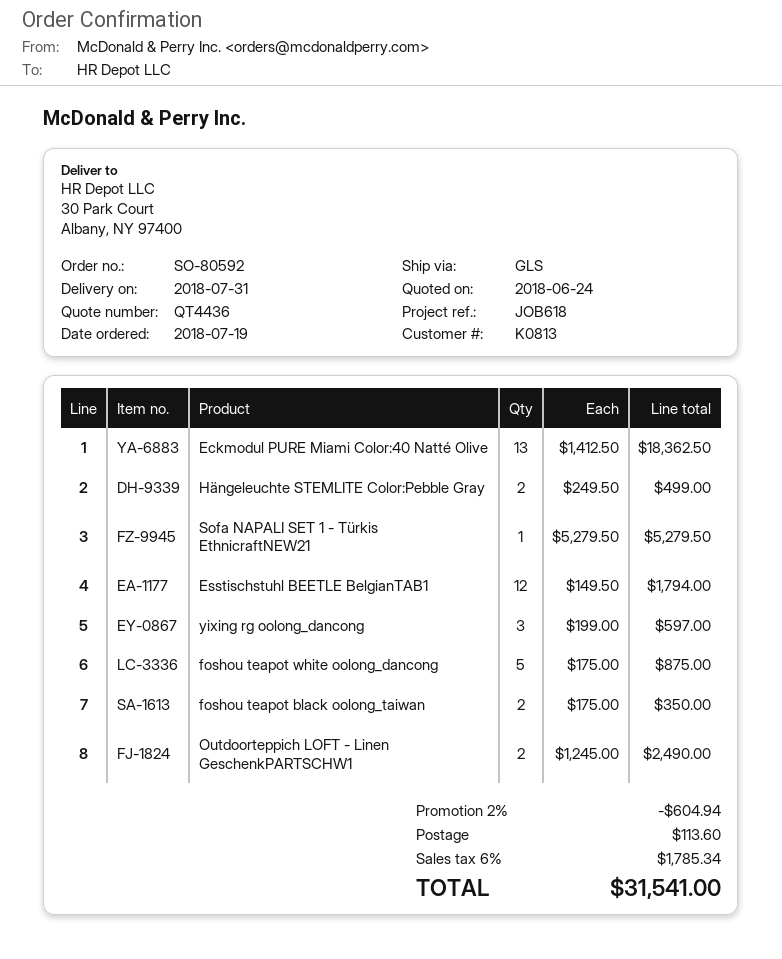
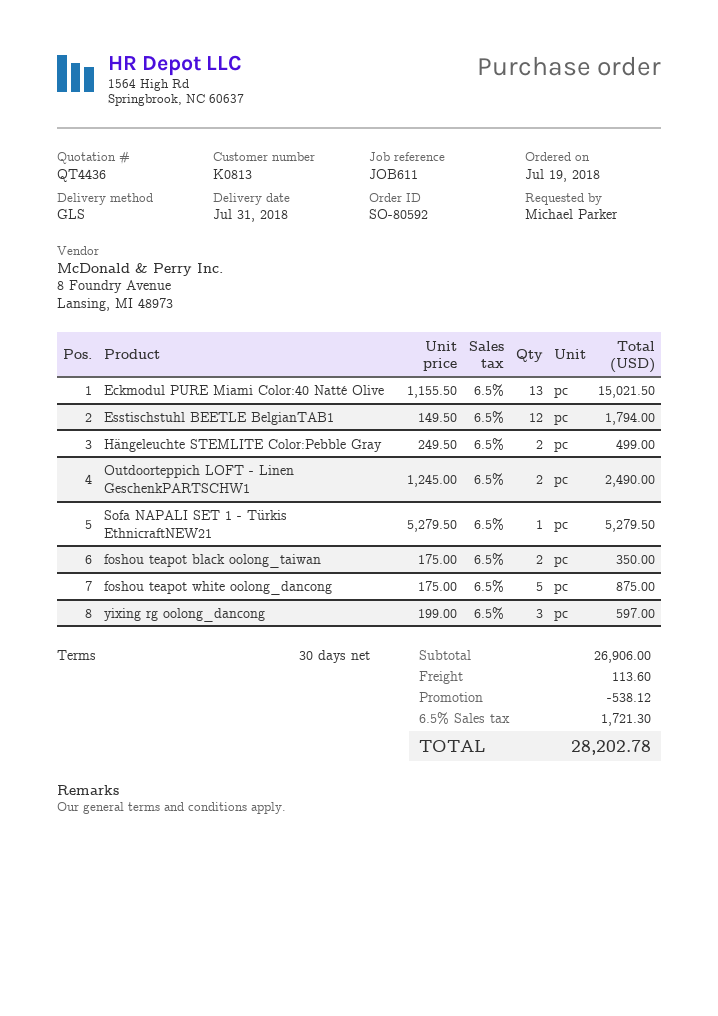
reference: JOB618 -> JOB611
Eckmodul PURE Miami Color:40 Natté Olive: 13 x 1412.50 = 18362.50 -> 13 x 1155.50 = 15021.50
discount: 604.94 -> 538.12
tax: 6% = 1785.34 -> 6.5% = 1721.30
total: 31541.00 -> 28202.78

